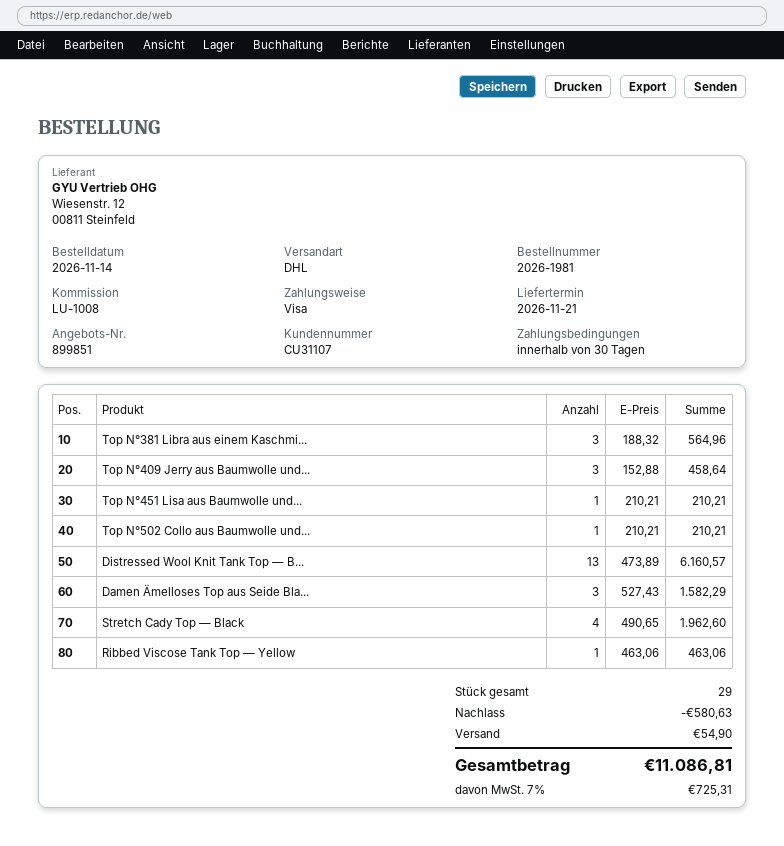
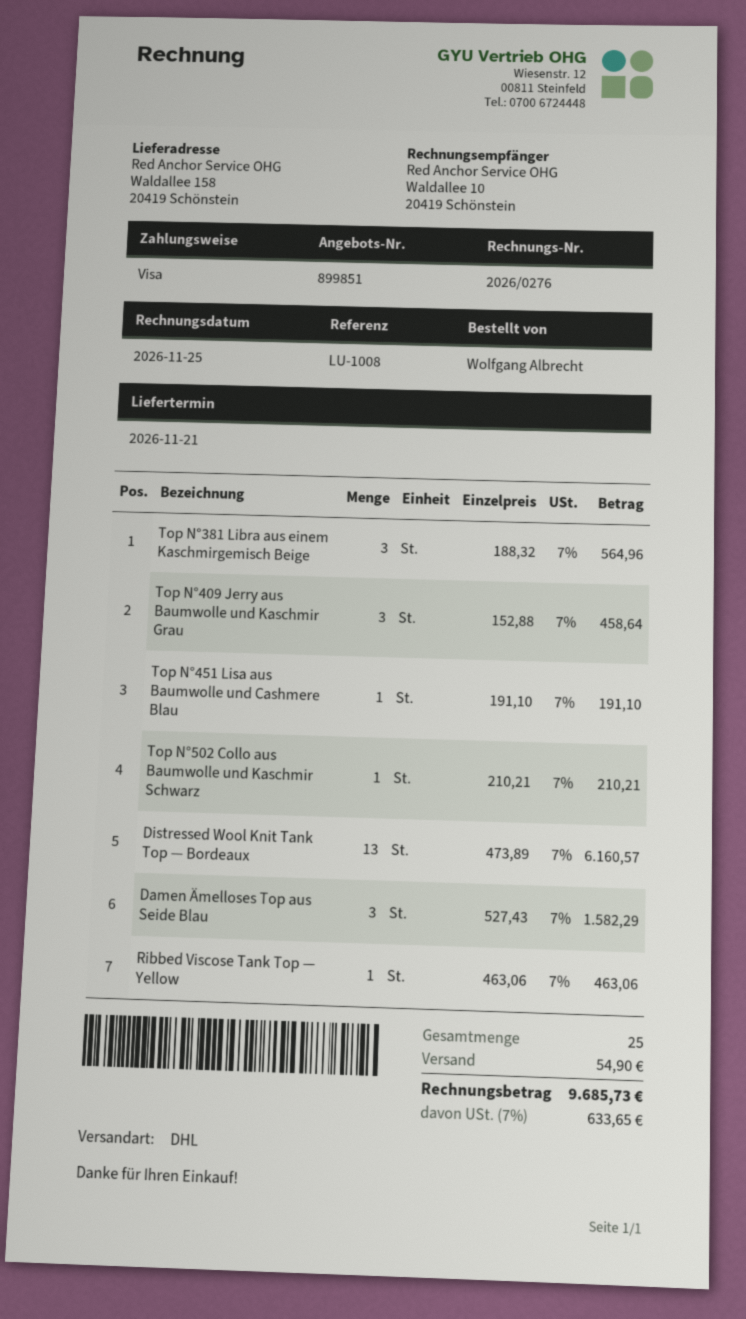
Top N°451 Lisa aus Baumwolle und...: 1 x 210.21 = 210.21 -> 1 x 191.10 = 191.10
Stretch Cady Top — Black: 4 x 490.65 = 1962.60 -> none
total quantity: 29 -> 25
discount: 580.63 -> none
tax: 7% = 725.31 -> 7% = 633.65
total: 11086.81 -> 9685.73

